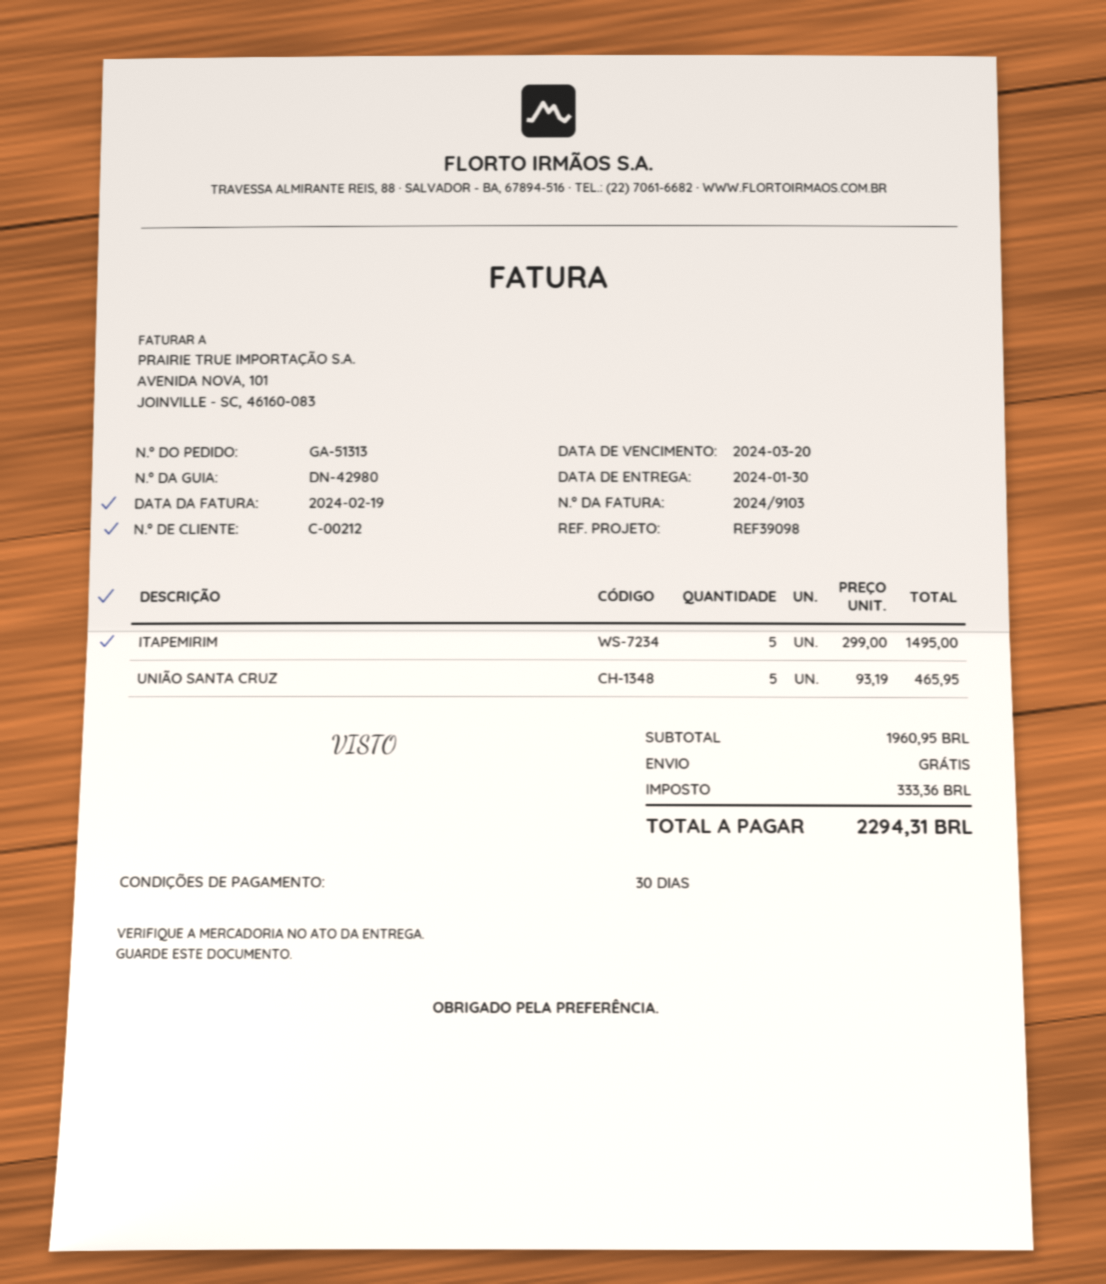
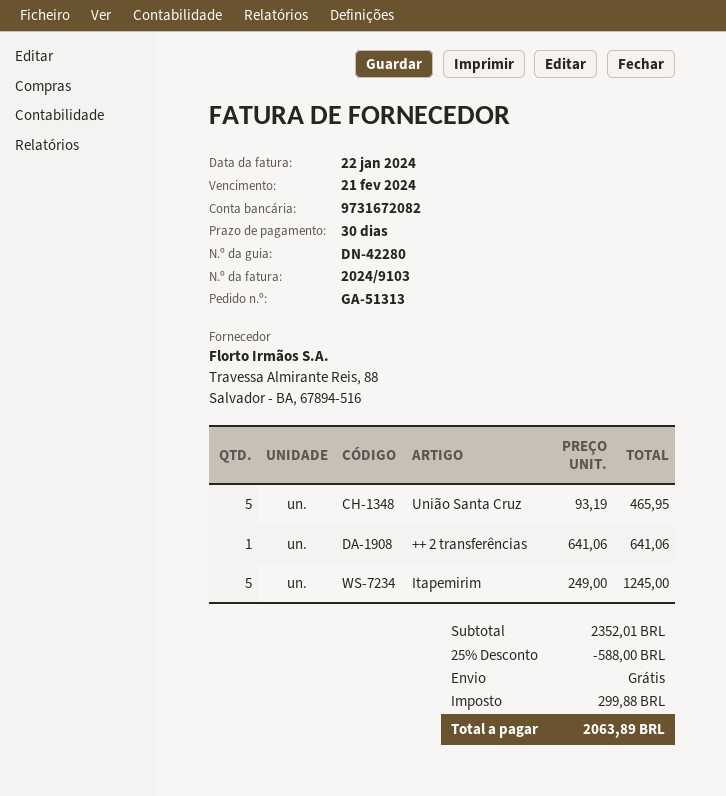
delivery note number: DN-42980 -> DN-42280
invoice date: 2024-02-19 -> 2024-01-22
due date: 2024-03-20 -> 2024-02-21
ITAPEMIRIM: 5 x 299.00 = 1495.00 -> 5 x 249.00 = 1245.00
++ 2 transferências: none -> 1 x 641.06 = 641.06
subtotal: 1960.95 -> 2352.01
discount: none -> 25% = 588.00
tax: 333.36 -> 299.88
total: 2294.31 -> 2063.89

